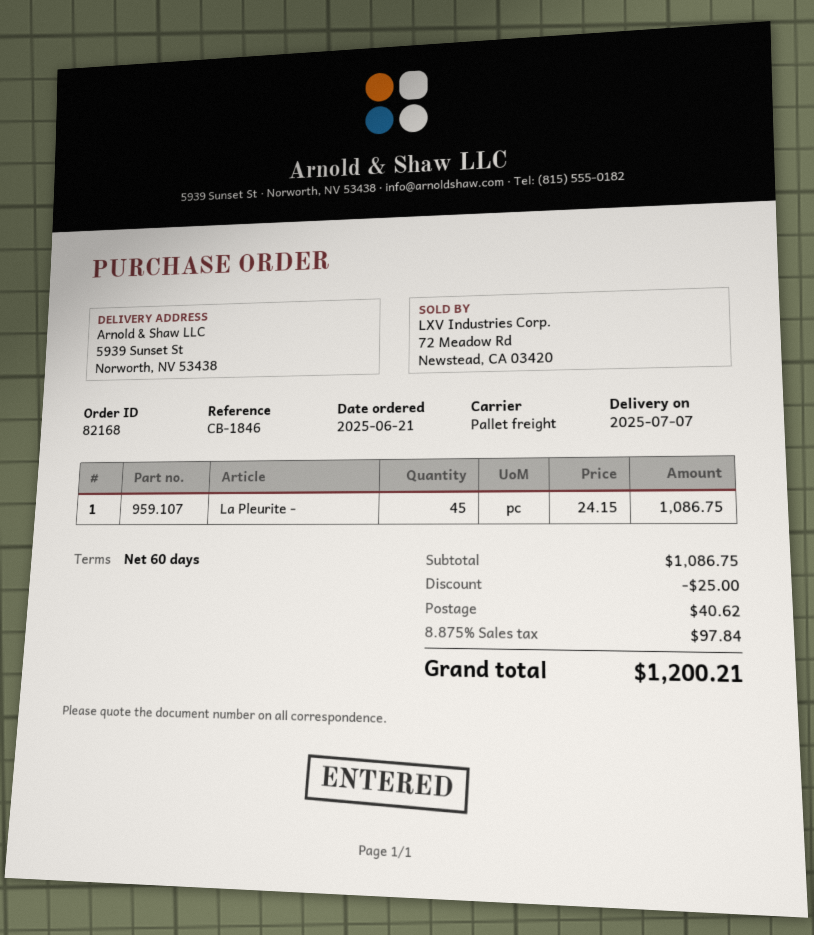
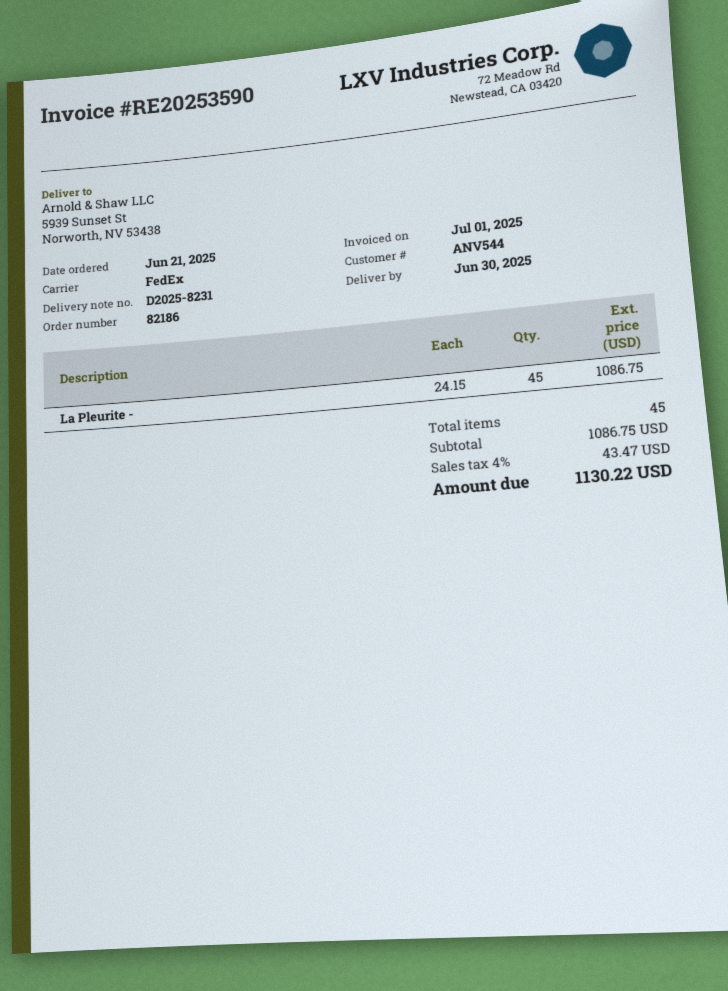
order number: 82168 -> 82186
delivery date: 2025-07-07 -> 2025-06-30
shipping method: pallet freight -> FedEx
discount: 25.00 -> none
shipping: 40.62 -> none
tax: 8.875% = 97.84 -> 4% = 43.47
total: 1200.21 -> 1130.22

